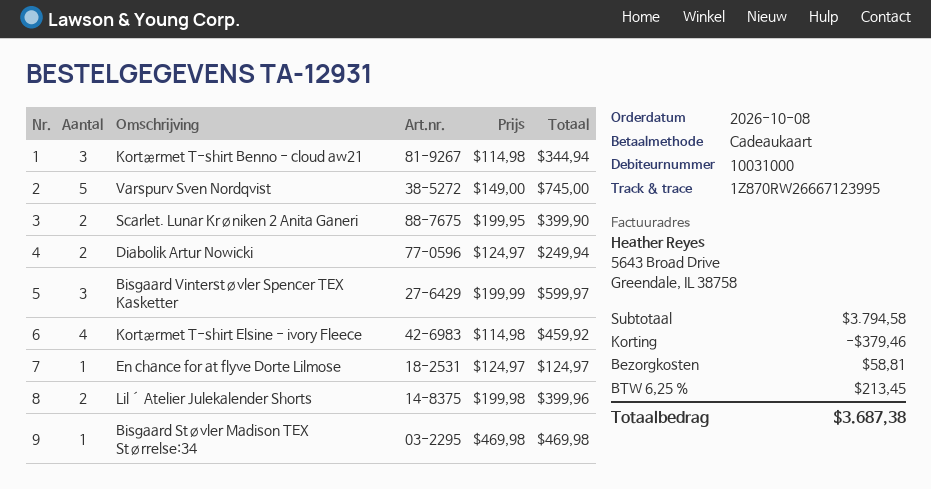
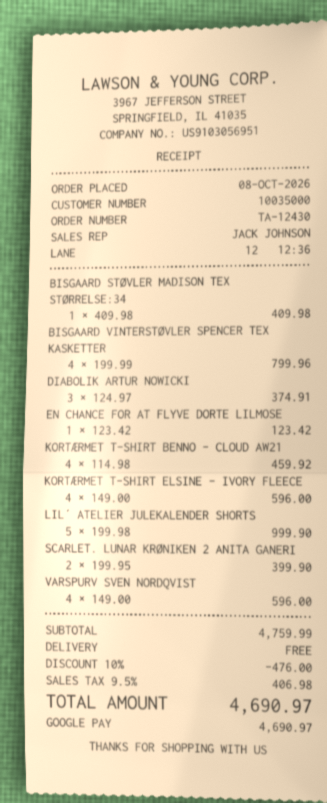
order number: TA-12931 -> TA-12430
customer number: 10031000 -> 10035000
payment method: gift card -> Google Pay
Kortærmet T-shirt Benno - cloud aw21: 3 x 114.98 = 344.94 -> 4 x 114.98 = 459.92
Varspurv Sven Nordqvist: 5 x 149.00 = 745.00 -> 4 x 149.00 = 596.00
Diabolik Artur Nowicki: 2 x 124.97 = 249.94 -> 3 x 124.97 = 374.91
Bisgaard Vinterstøvler Spencer TEX Kasketter: 3 x 199.99 = 599.97 -> 4 x 199.99 = 799.96
Kortærmet T-shirt Elsine - ivory Fleece: 4 x 114.98 = 459.92 -> 4 x 149.00 = 596.00
En chance for at flyve Dorte Lilmose: 1 x 124.97 = 124.97 -> 1 x 123.42 = 123.42
Lil´ Atelier Julekalender Shorts: 2 x 199.98 = 399.96 -> 5 x 199.98 = 999.90
Bisgaard Støvler Madison TEX Størrelse:34: 1 x 469.98 = 469.98 -> 1 x 409.98 = 409.98
subtotal: 3794.58 -> 4759.99
discount: 379.46 -> 476.00
shipping: 58.81 -> 0.00
tax: 6.25% = 213.45 -> 9.5% = 406.98
total: 3687.38 -> 4690.97

